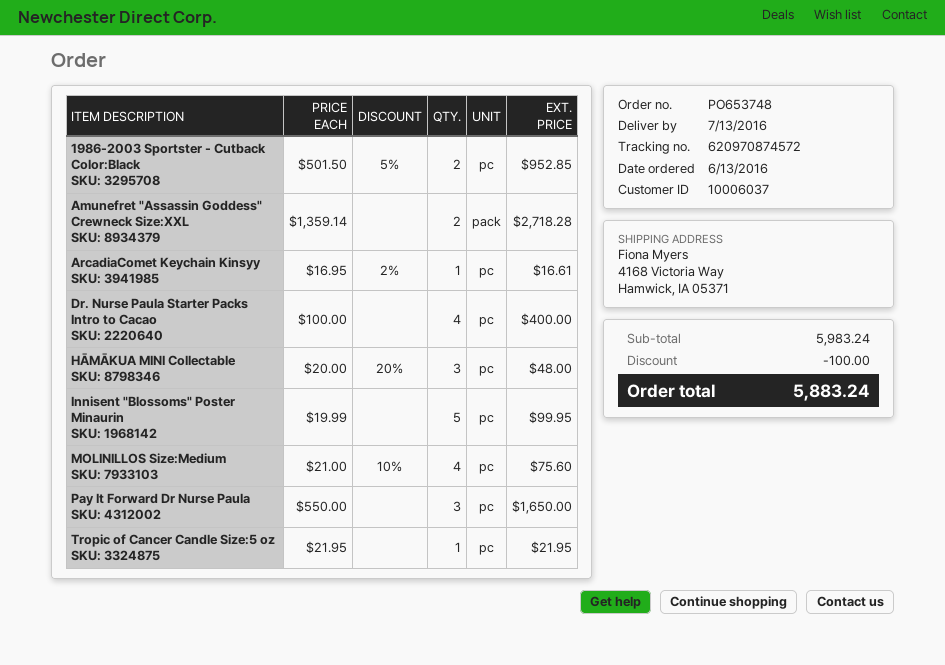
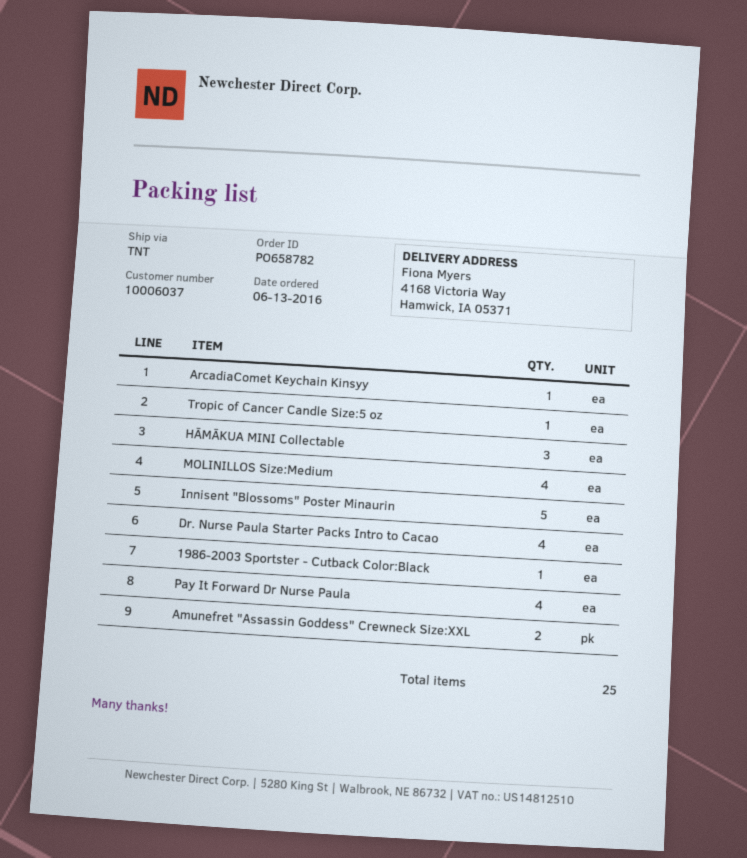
order number: PO653748 -> PO658782
1986-2003 Sportster - Cutback Color:Black: 2 -> 1
Pay It Forward Dr Nurse Paula: 3 -> 4

